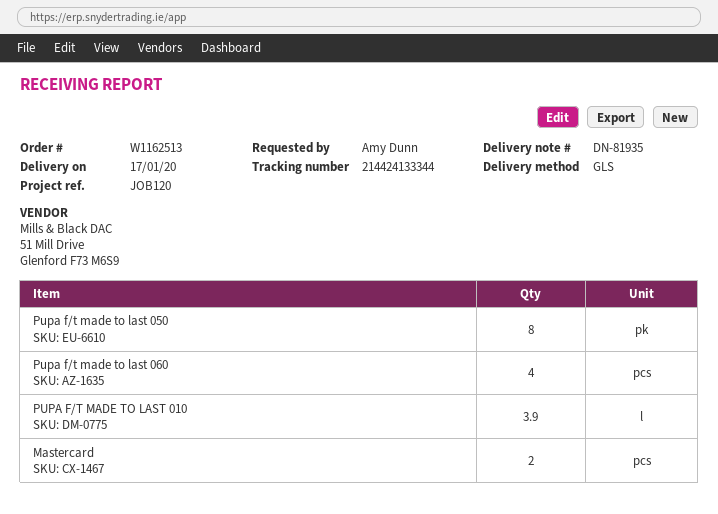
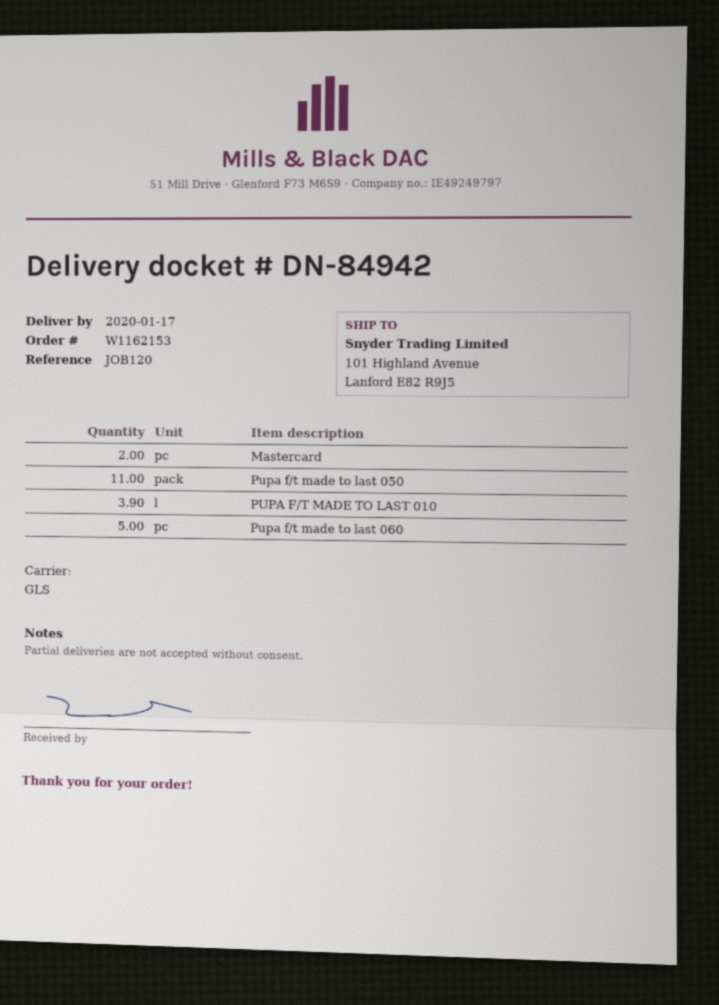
order number: W1162513 -> W1162153
delivery note number: DN-81935 -> DN-84942
Pupa f/t made to last 050: 8 -> 11
Pupa f/t made to last 060: 4 -> 5

